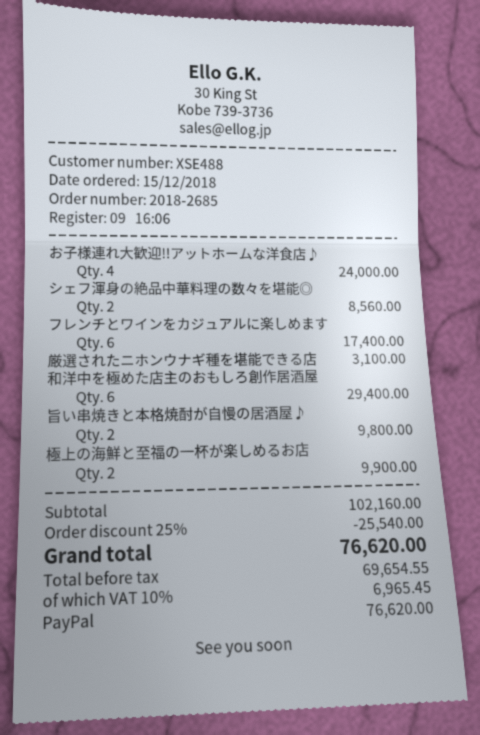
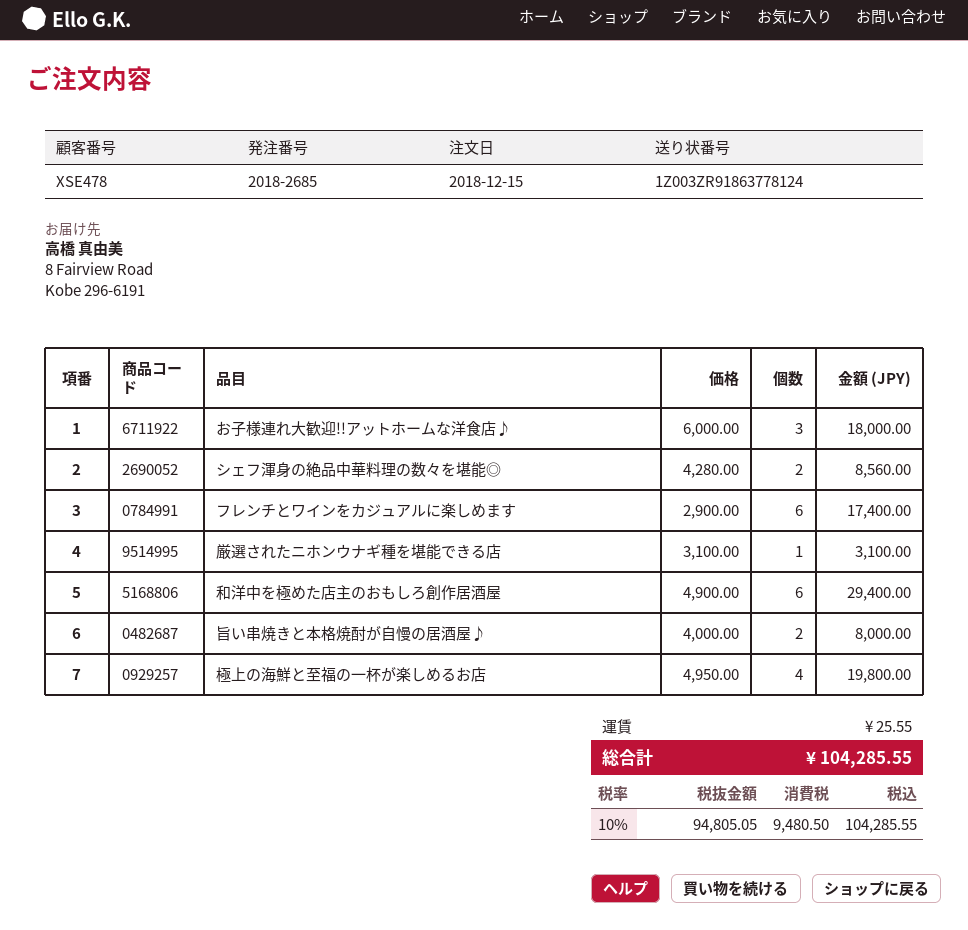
customer number: XSE488 -> XSE478
お子様連れ大歓迎!!アットホームな洋食店♪: 4 for 24000.00 -> 3 for 18000.00
旨い串焼きと本格焼酎が自慢の居酒屋♪: 2 for 9800.00 -> 2 for 8000.00
極上の海鮮と至福の一杯が楽しめるお店: 2 for 9900.00 -> 4 for 19800.00
discount: 25% = 25540.00 -> none
shipping: none -> 25.55
net: 69654.55 -> 94805.05
tax: 10% = 6965.45 -> 10% = 9480.50
total: 76620.00 -> 104285.55

